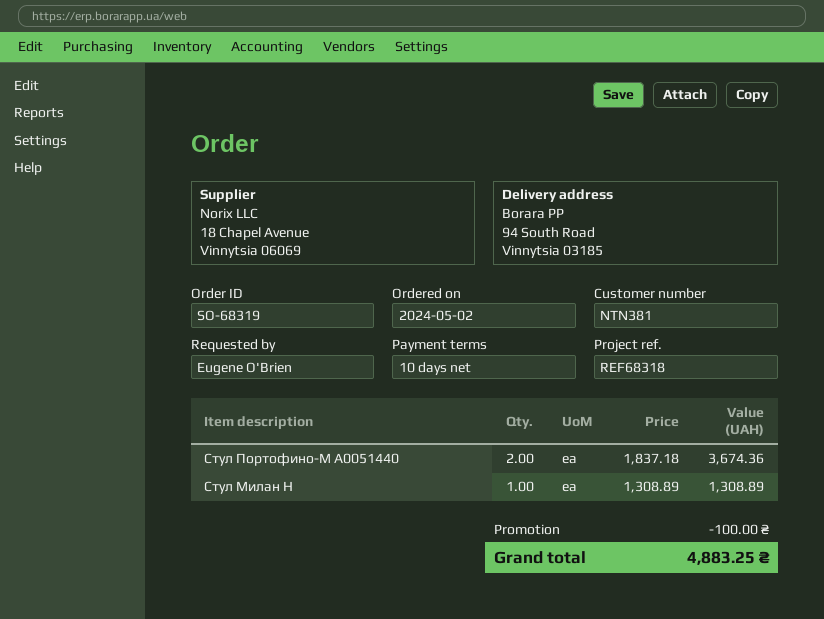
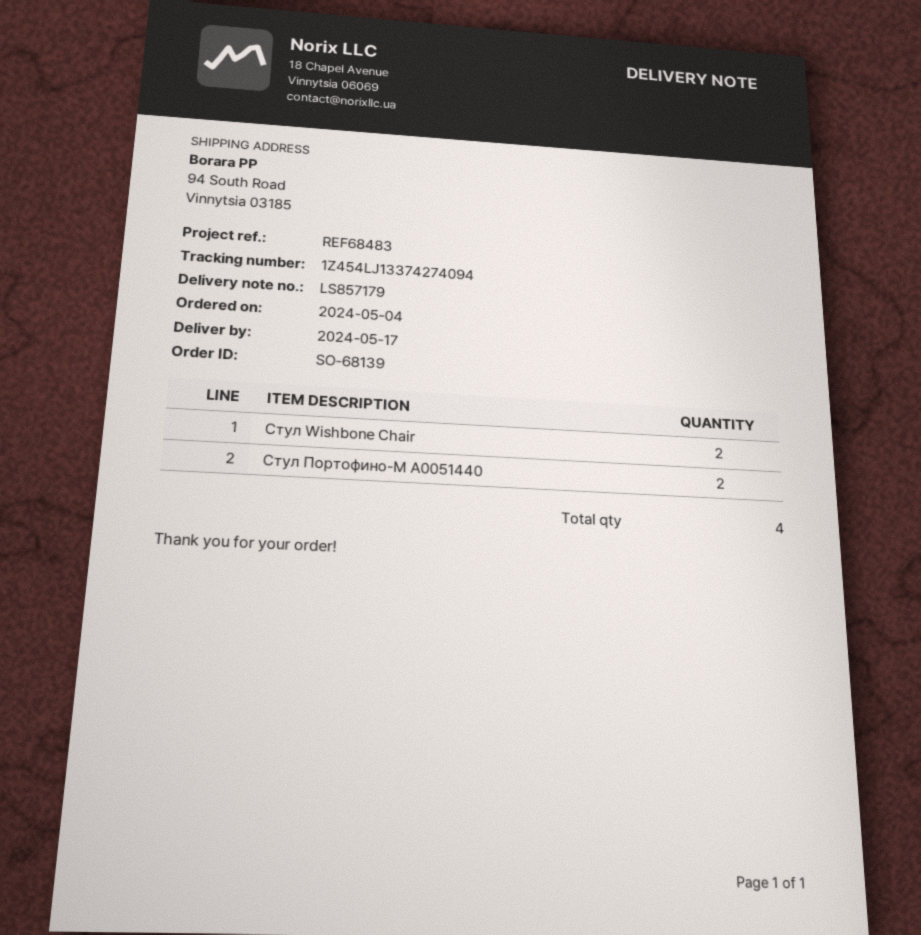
order number: SO-68319 -> SO-68139
order date: 2024-05-02 -> 2024-05-04
reference: REF68318 -> REF68483
Стул Милан Н: 1 -> none
Стул Wishbone Chair: none -> 2

